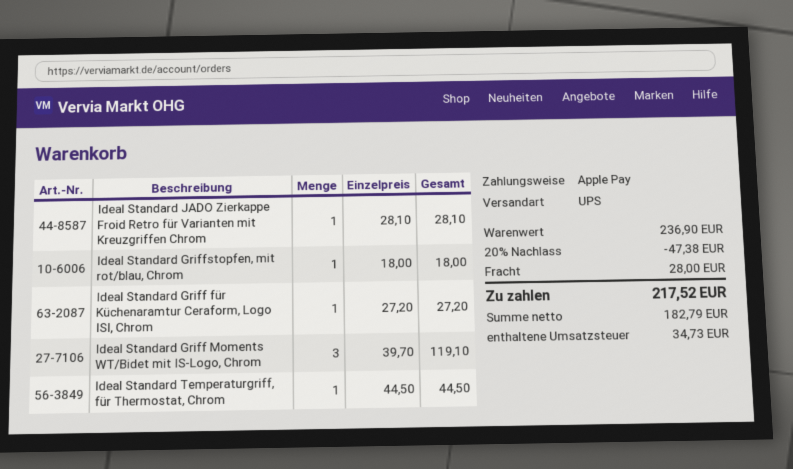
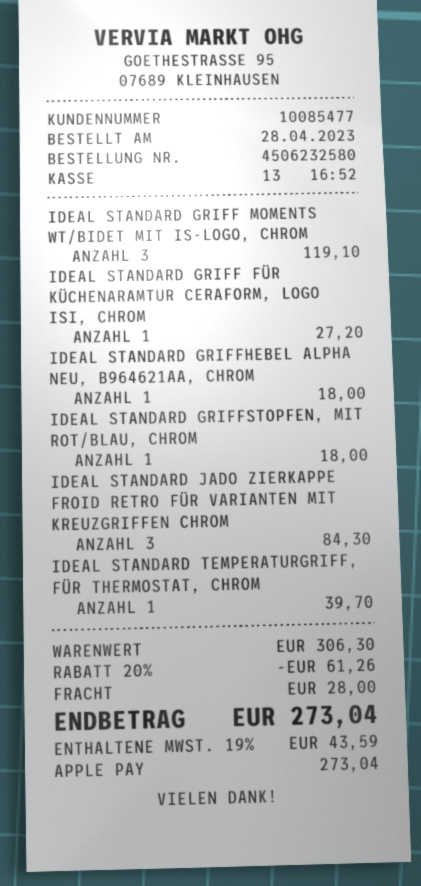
Ideal Standard JADO Zierkappe Froid Retro für Varianten mit Kreuzgriffen Chrom: 1 for 28.10 -> 3 for 84.30
Ideal Standard Temperaturgriff, für Thermostat, Chrom: 1 for 44.50 -> 1 for 39.70
IDEAL STANDARD GRIFFHEBEL ALPHA NEU, B964621AA, CHROM: none -> 1 for 18.00
subtotal: 236.90 -> 306.30
discount: 20% = 47.38 -> 20% = 61.26
tax: 34.73 -> 43.59
total: 217.52 -> 273.04

